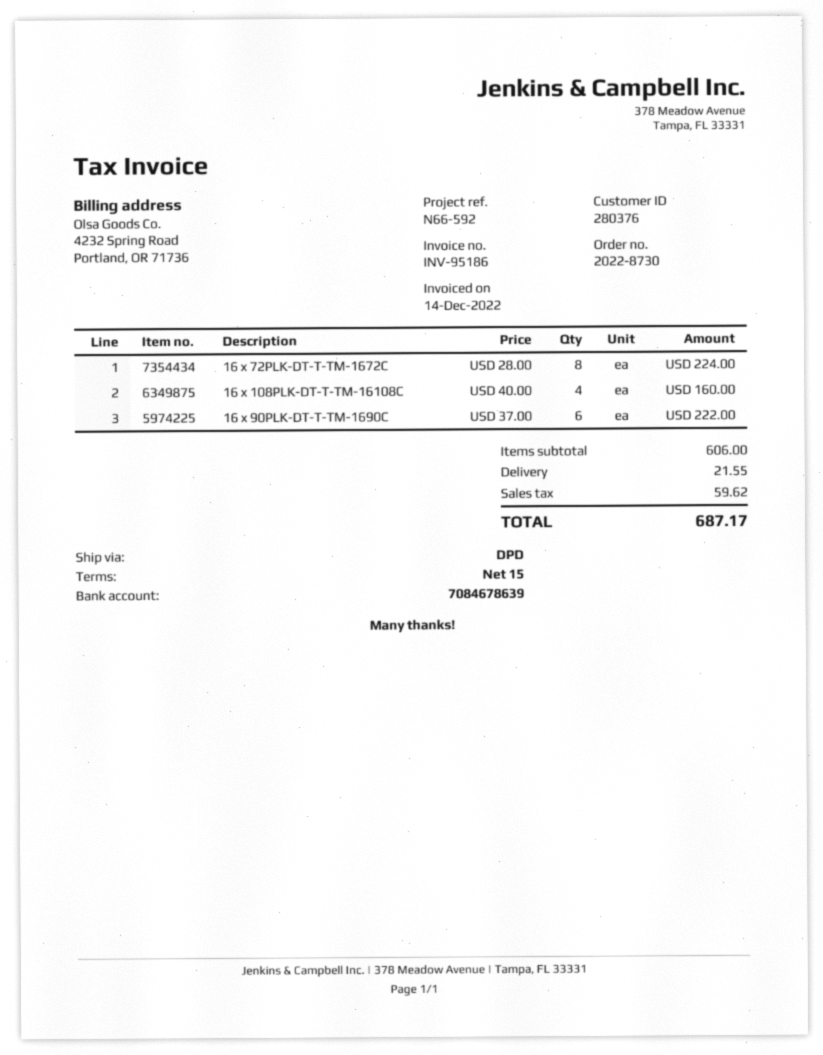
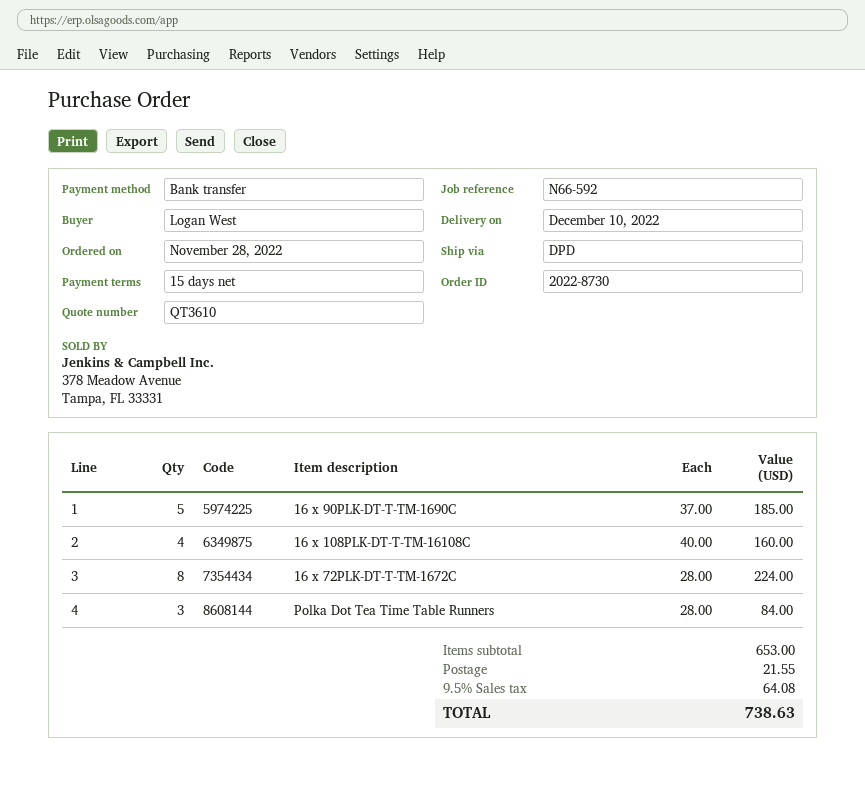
16 x 90PLK-DT-T-TM-1690C: 6 x 37.00 = 222.00 -> 5 x 37.00 = 185.00
Polka Dot Tea Time Table Runners: none -> 3 x 28.00 = 84.00
subtotal: 606.00 -> 653.00
tax: 59.62 -> 64.08
total: 687.17 -> 738.63

